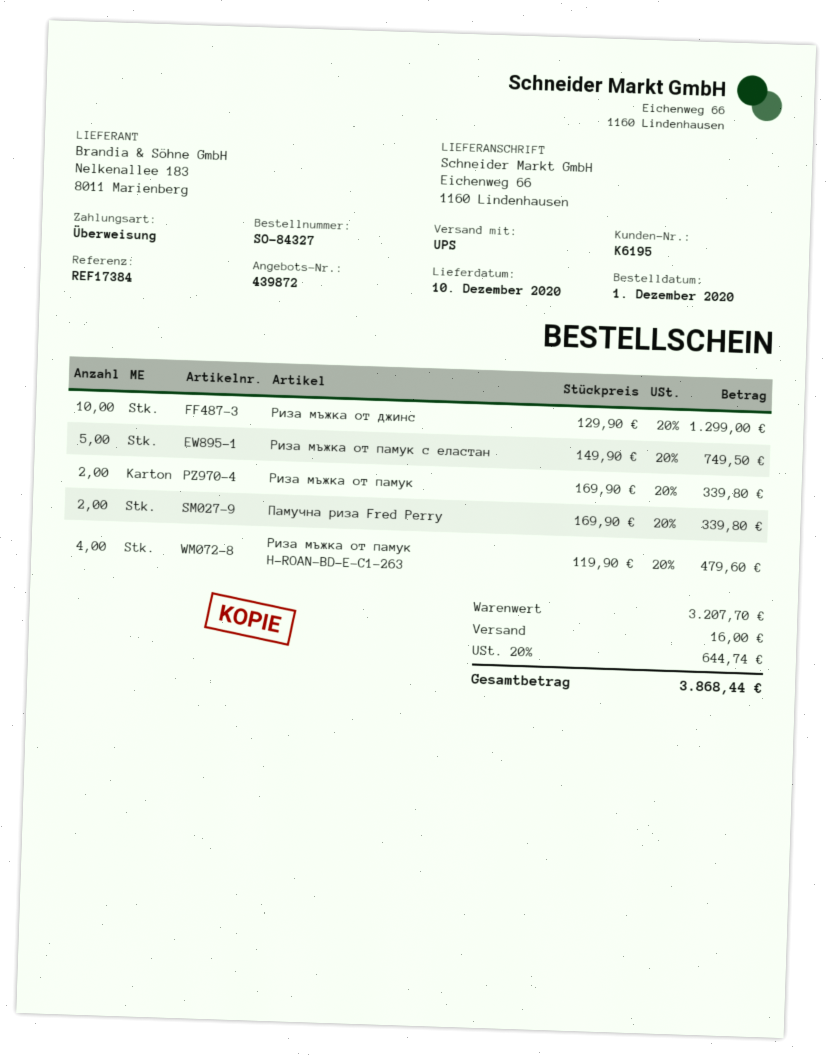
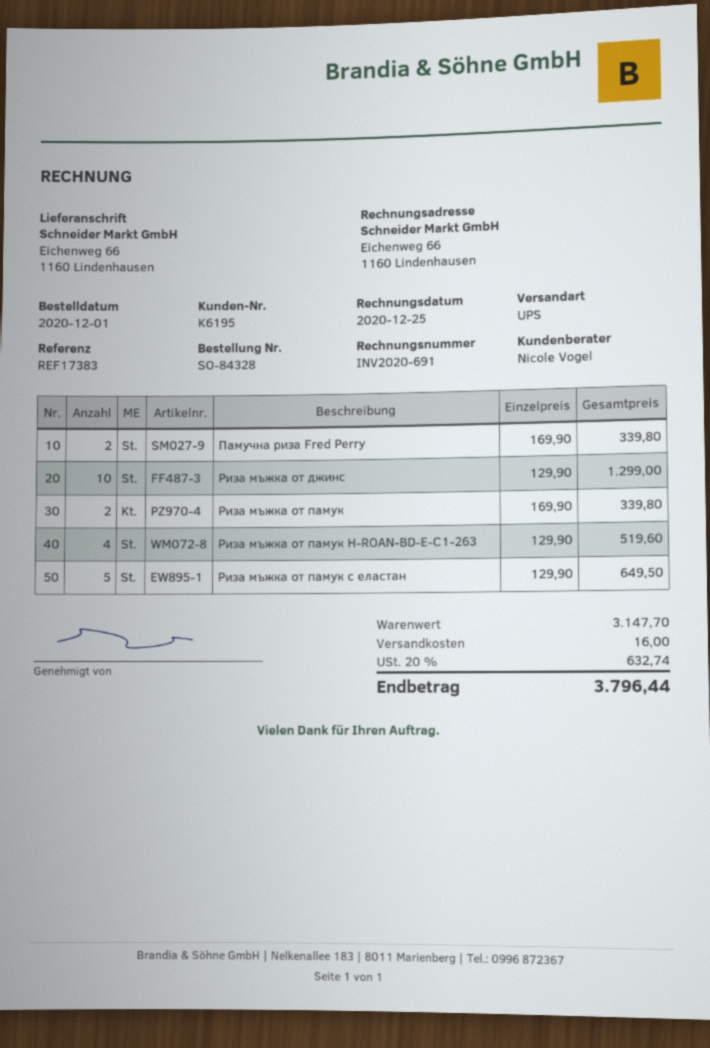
order number: SO-84327 -> SO-84328
reference: REF17384 -> REF17383
Риза мъжка от памук с еластан: 5 x 149.90 = 749.50 -> 5 x 129.90 = 649.50
Риза мъжка от памук H-ROAN-BD-E-C1-263: 4 x 119.90 = 479.60 -> 4 x 129.90 = 519.60
subtotal: 3207.70 -> 3147.70
tax: 20% = 644.74 -> 20% = 632.74
total: 3868.44 -> 3796.44

